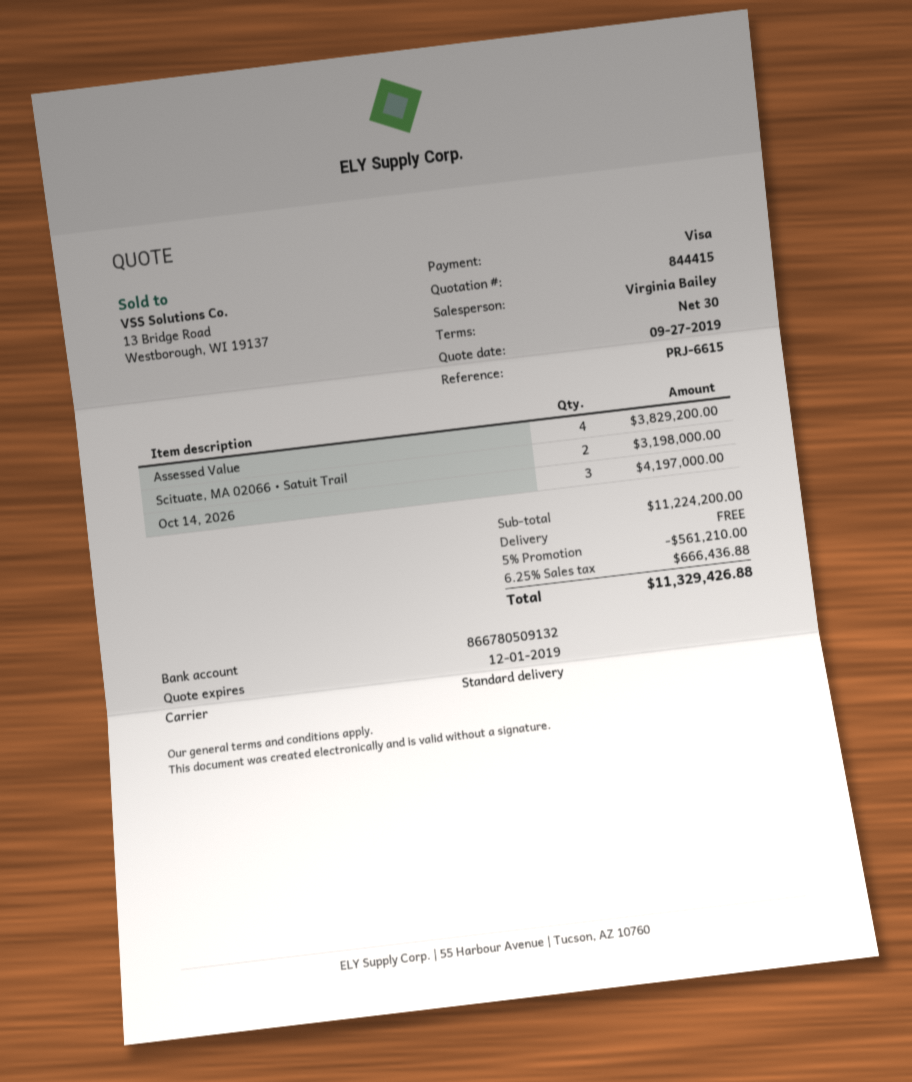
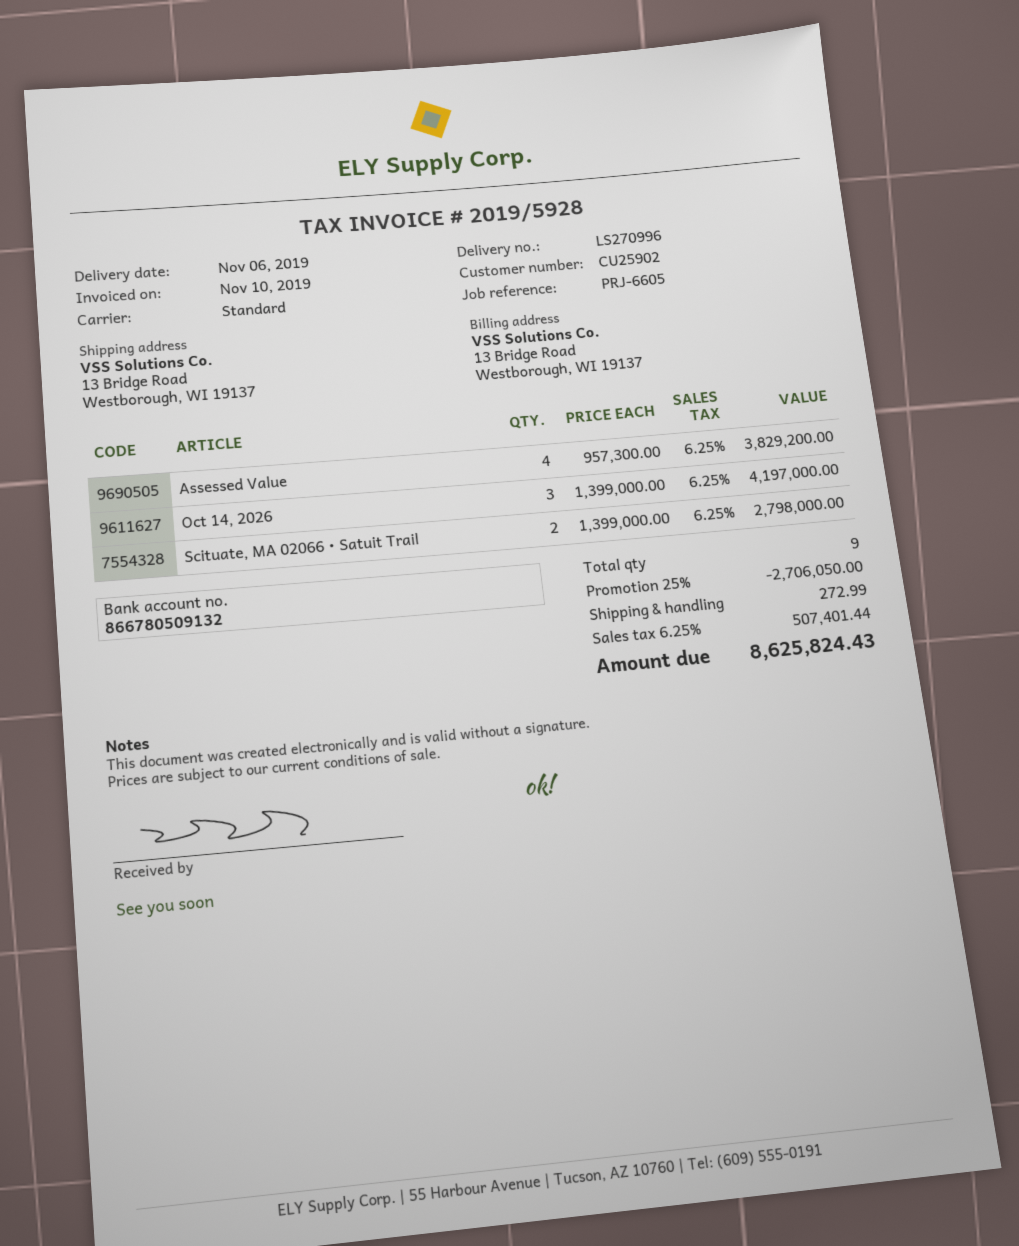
reference: PRJ-6615 -> PRJ-6605
Scituate, MA 02066 • Satuit Trail: 2 for 3198000.00 -> 2 for 2798000.00
discount: 5% = 561210.00 -> 25% = 2706050.00
shipping: 0.00 -> 272.99
tax: 6.25% = 666436.88 -> 6.25% = 507401.44
total: 11329426.88 -> 8625824.43

